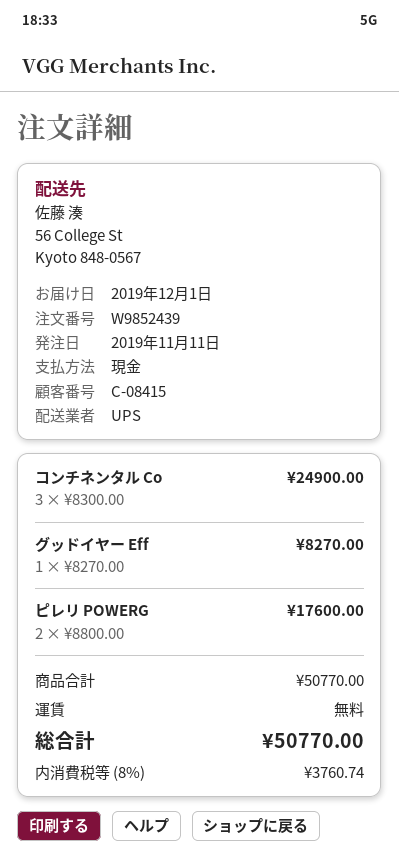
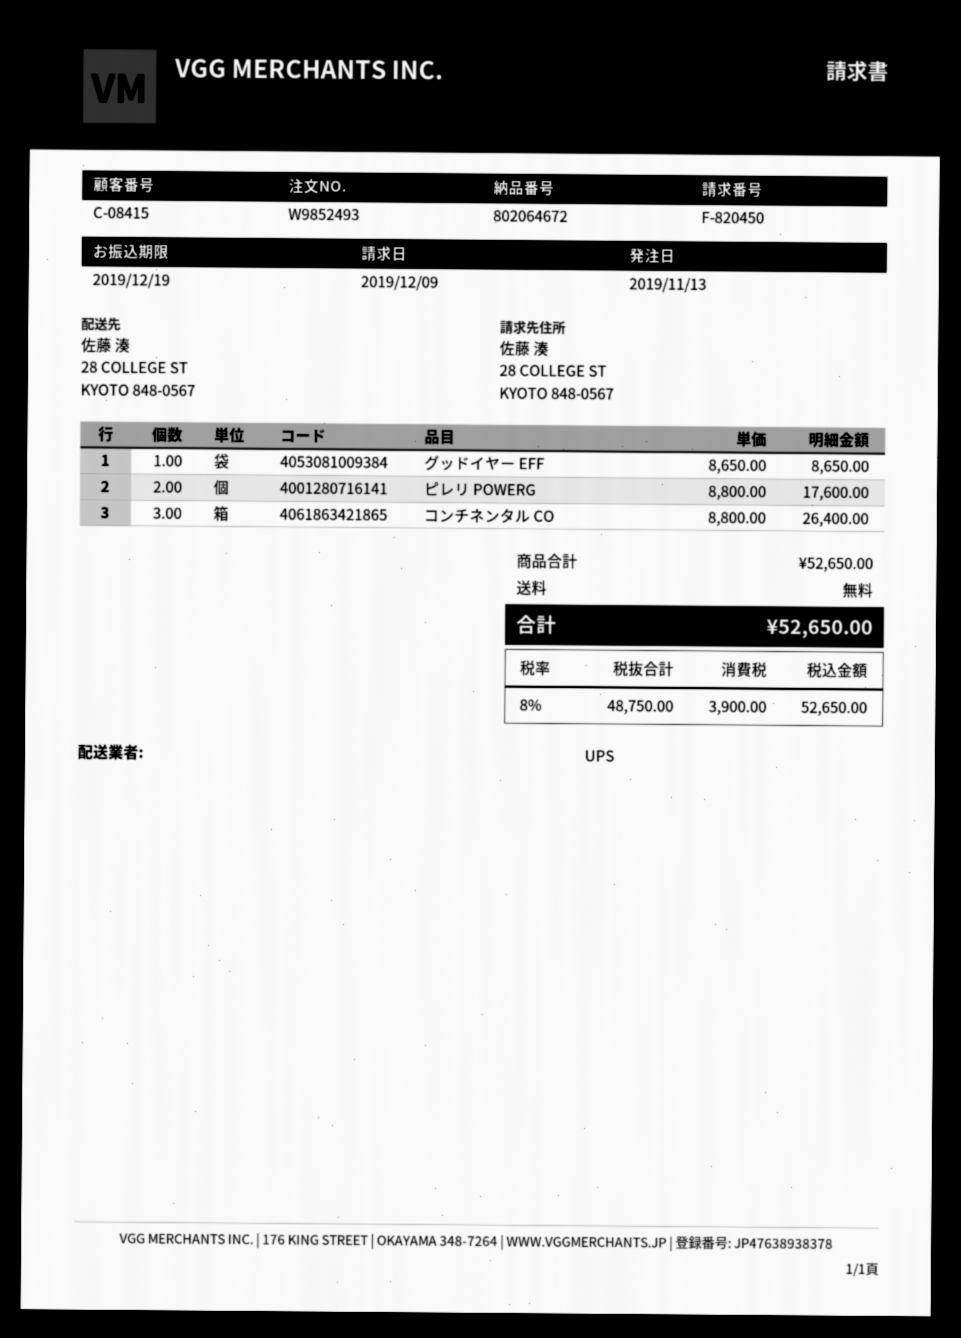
order number: W9852439 -> W9852493
order date: 2019-11-11 -> 2019-11-13
ship to: 56 College St, Kyoto 848-0567 -> 28 COLLEGE ST, KYOTO 848-0567
コンチネンタル Co: 3 x 8300.00 = 24900.00 -> 3 x 8800.00 = 26400.00
グッドイヤー Eff: 1 x 8270.00 = 8270.00 -> 1 x 8650.00 = 8650.00
subtotal: 50770.00 -> 52650.00
tax: 8% = 3760.74 -> 8% = 3900.00
total: 50770.00 -> 52650.00

